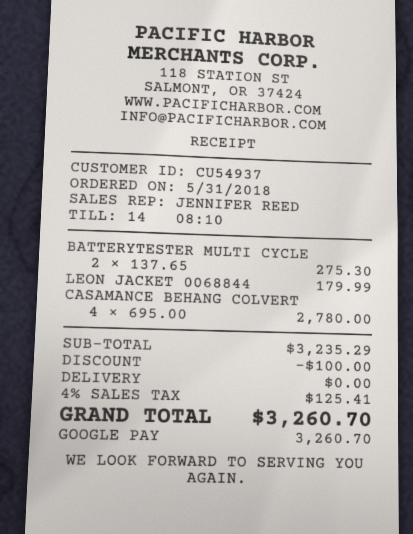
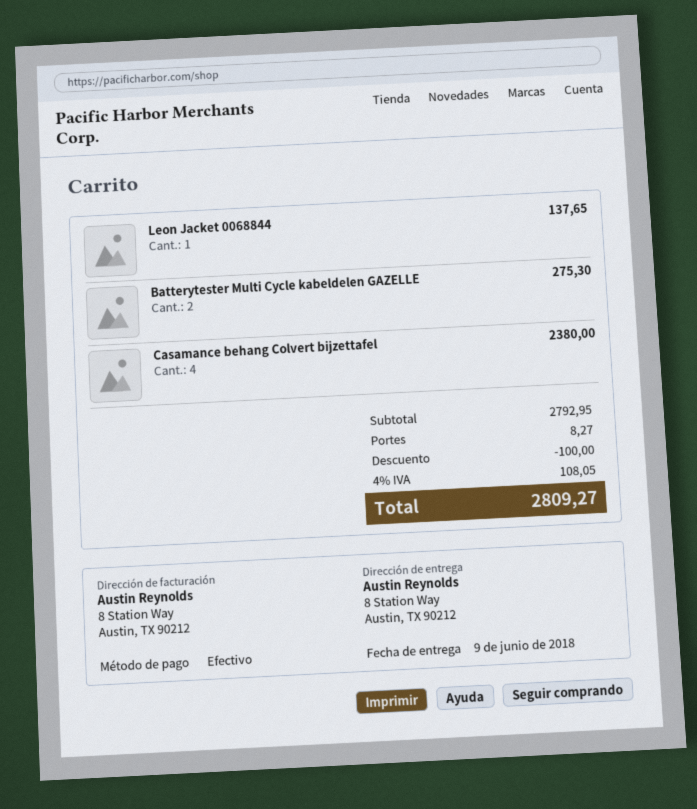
payment method: Google Pay -> cash
LEON JACKET 0068844: 1 for 179.99 -> 1 for 137.65
CASAMANCE BEHANG COLVERT: 4 for 2780.00 -> 4 for 2380.00
subtotal: 3235.29 -> 2792.95
shipping: 0.00 -> 8.27
tax: 4% = 125.41 -> 4% = 108.05
total: 3260.70 -> 2809.27

